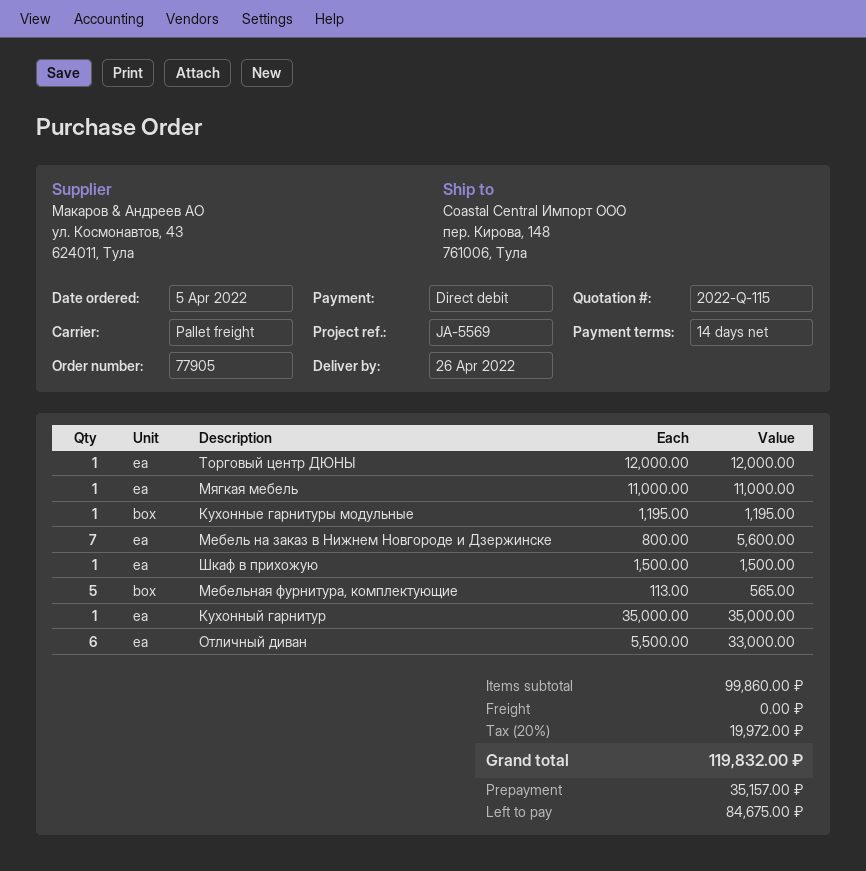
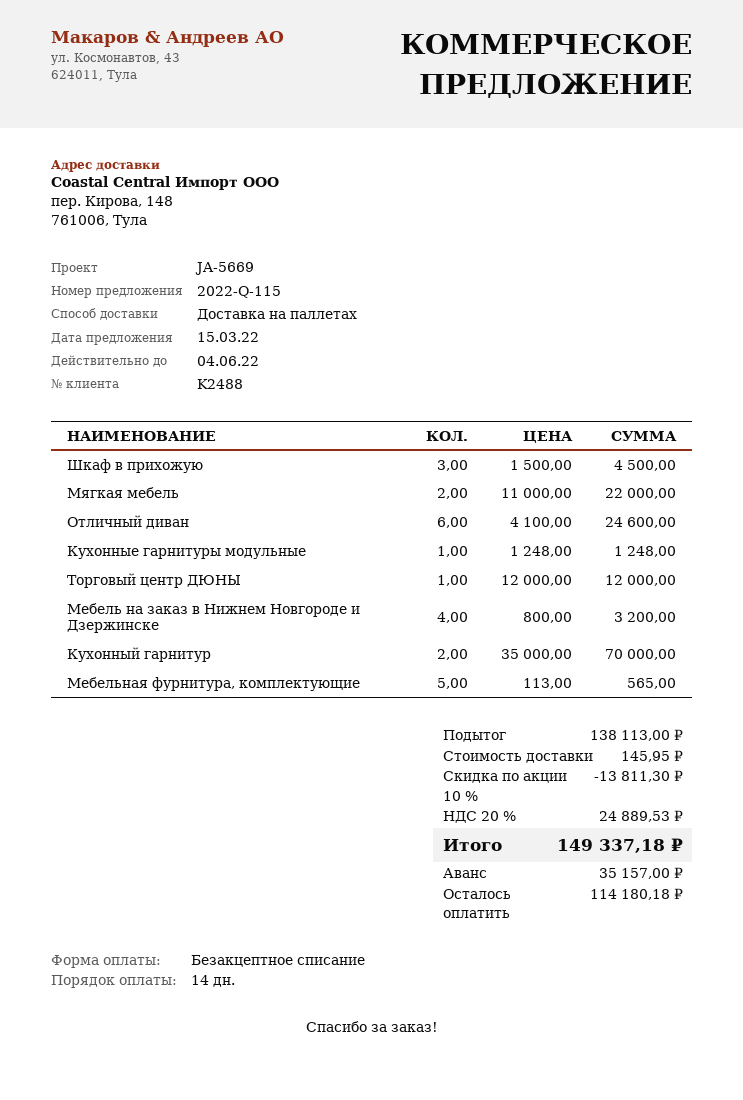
reference: JA-5569 -> JA-5669
Мягкая мебель: 1 x 11000.00 = 11000.00 -> 2 x 11000.00 = 22000.00
Кухонные гарнитуры модульные: 1 x 1195.00 = 1195.00 -> 1 x 1248.00 = 1248.00
Мебель на заказ в Нижнем Новгороде и Дзержинске: 7 x 800.00 = 5600.00 -> 4 x 800.00 = 3200.00
Шкаф в прихожую: 1 x 1500.00 = 1500.00 -> 3 x 1500.00 = 4500.00
Кухонный гарнитур: 1 x 35000.00 = 35000.00 -> 2 x 35000.00 = 70000.00
Отличный диван: 6 x 5500.00 = 33000.00 -> 6 x 4100.00 = 24600.00
subtotal: 99860.00 -> 138113.00
discount: none -> 10% = 13811.30
shipping: 0.00 -> 145.95
tax: 20% = 19972.00 -> 20% = 24889.53
total: 119832.00 -> 149337.18
balance: 84675.00 -> 114180.18

